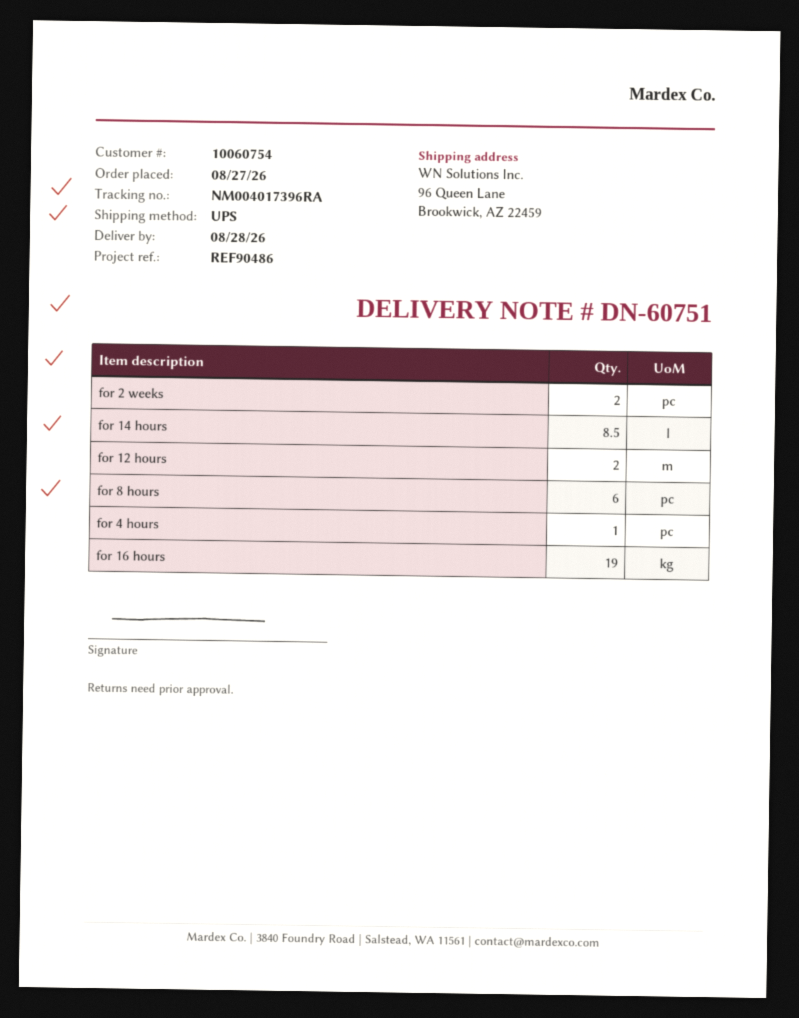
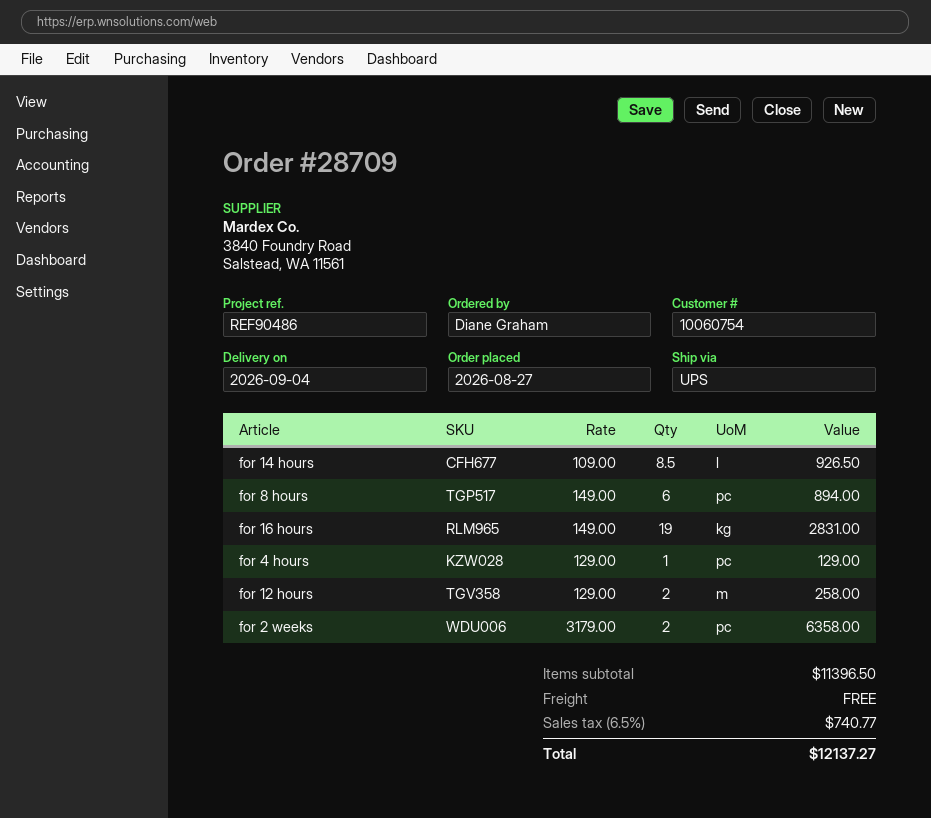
delivery date: 2026-08-28 -> 2026-09-04

